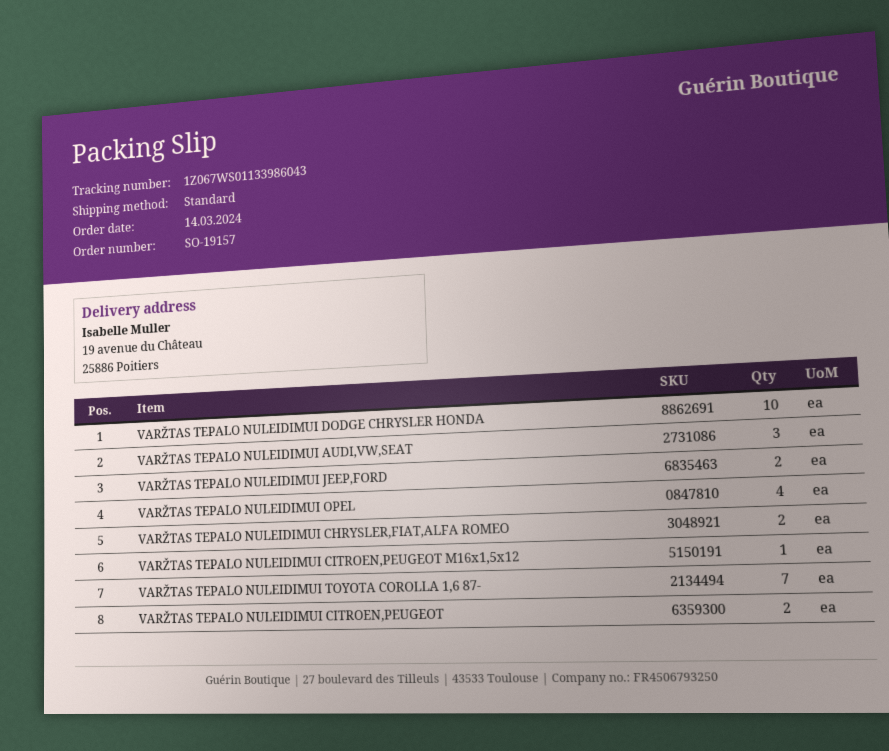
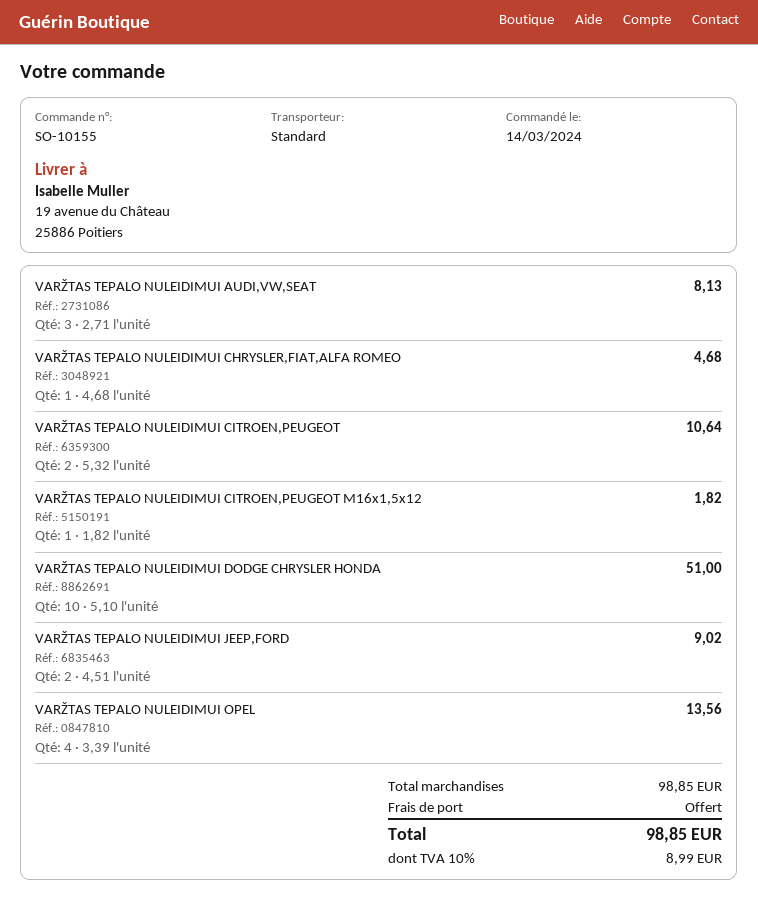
order number: SO-19157 -> SO-10155
VARŽTAS TEPALO NULEIDIMUI CHRYSLER,FIAT,ALFA ROMEO: 2 -> 1
VARŽTAS TEPALO NULEIDIMUI TOYOTA COROLLA 1,6 87-: 7 -> none

